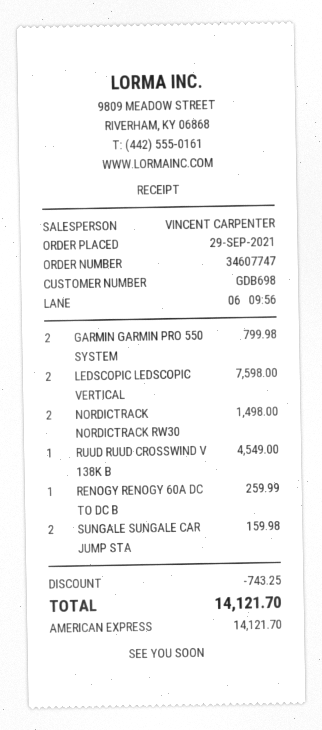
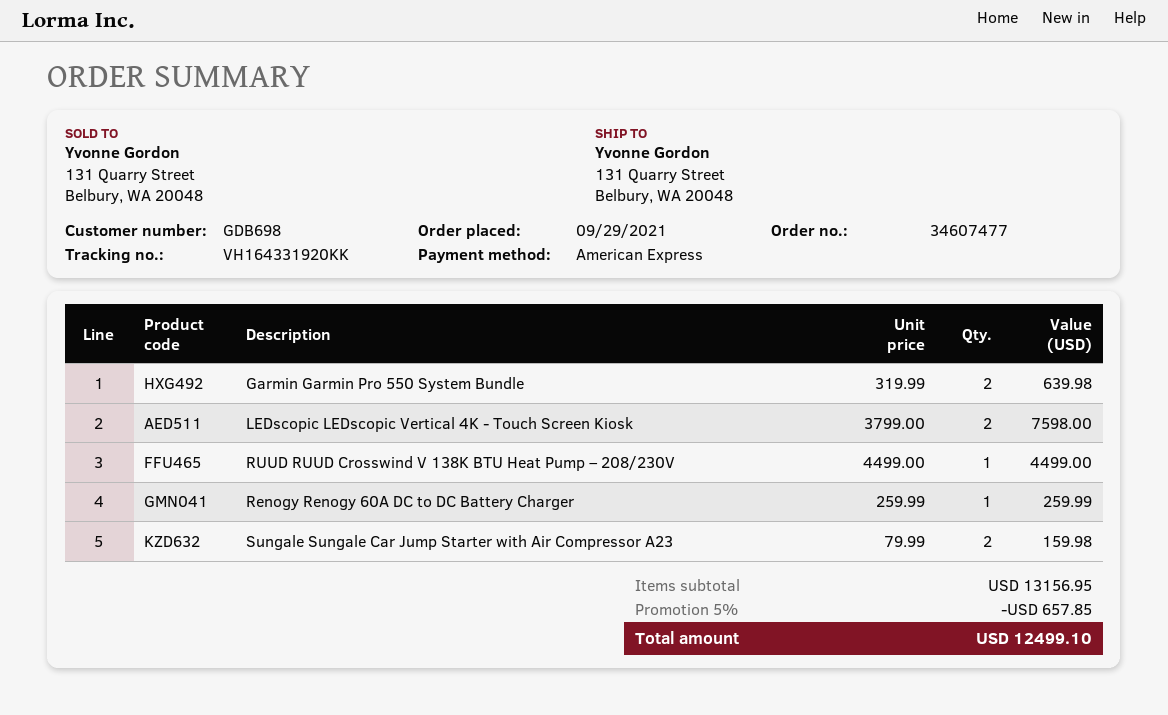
order number: 34607747 -> 34607477
GARMIN GARMIN PRO 550 SYSTEM: 2 for 799.98 -> 2 for 639.98
NORDICTRACK NORDICTRACK RW30: 2 for 1498.00 -> none
RUUD RUUD CROSSWIND V 138K B: 1 for 4549.00 -> 1 for 4499.00
discount: 743.25 -> 657.85
total: 14121.70 -> 12499.10

